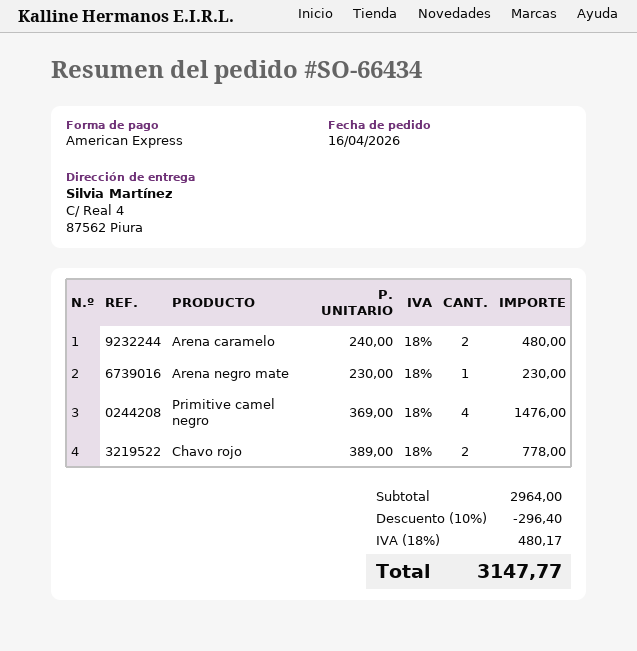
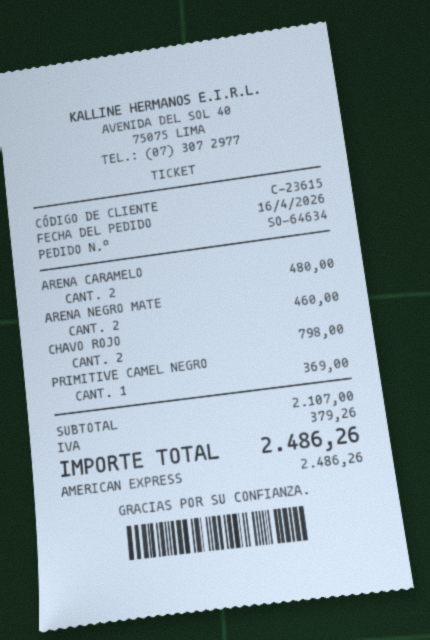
order number: SO-66434 -> SO-64634
Arena negro mate: 1 for 230.00 -> 2 for 460.00
Primitive camel negro: 4 for 1476.00 -> 1 for 369.00
Chavo rojo: 2 for 778.00 -> 2 for 798.00
subtotal: 2964.00 -> 2107.00
discount: 10% = 296.40 -> none
tax: 480.17 -> 379.26
total: 3147.77 -> 2486.26

